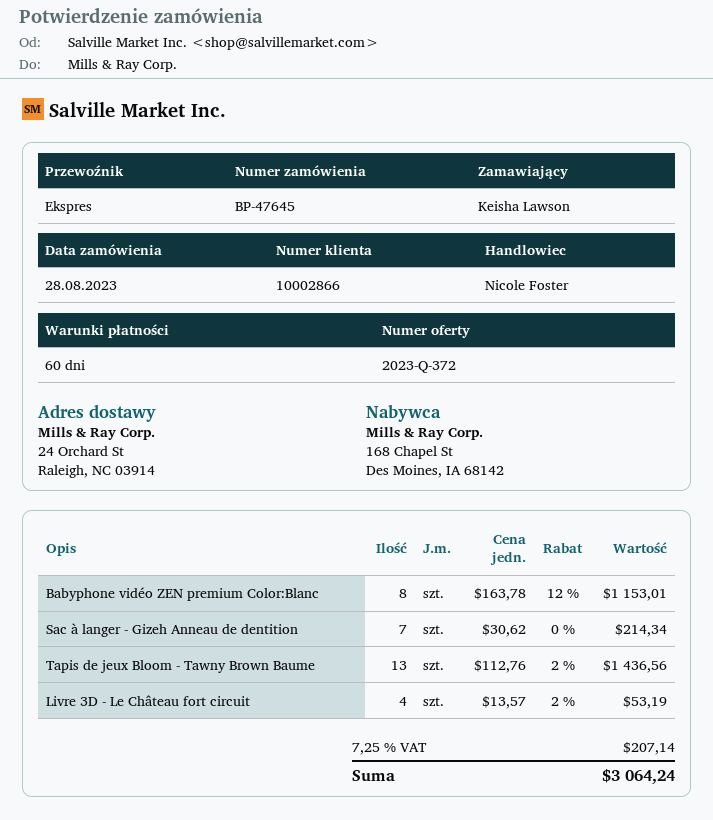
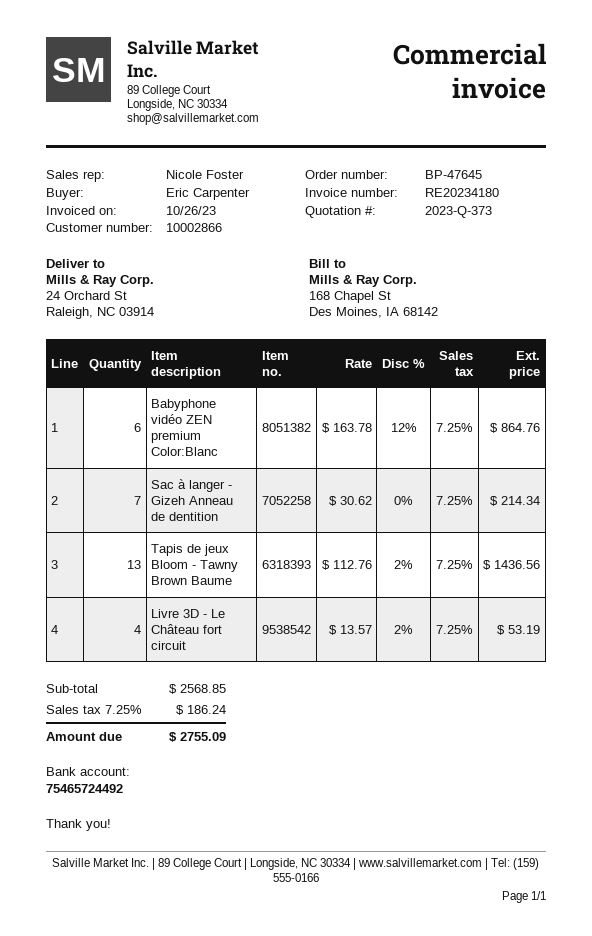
quote number: 2023-Q-372 -> 2023-Q-373
ordered by: Keisha Lawson -> Eric Carpenter
Babyphone vidéo ZEN premium Color:Blanc: 8 x 163.78 - 12% = 1153.01 -> 6 x 163.78 - 12% = 864.76
tax: 7.25% = 207.14 -> 7.25% = 186.24
total: 3064.24 -> 2755.09

